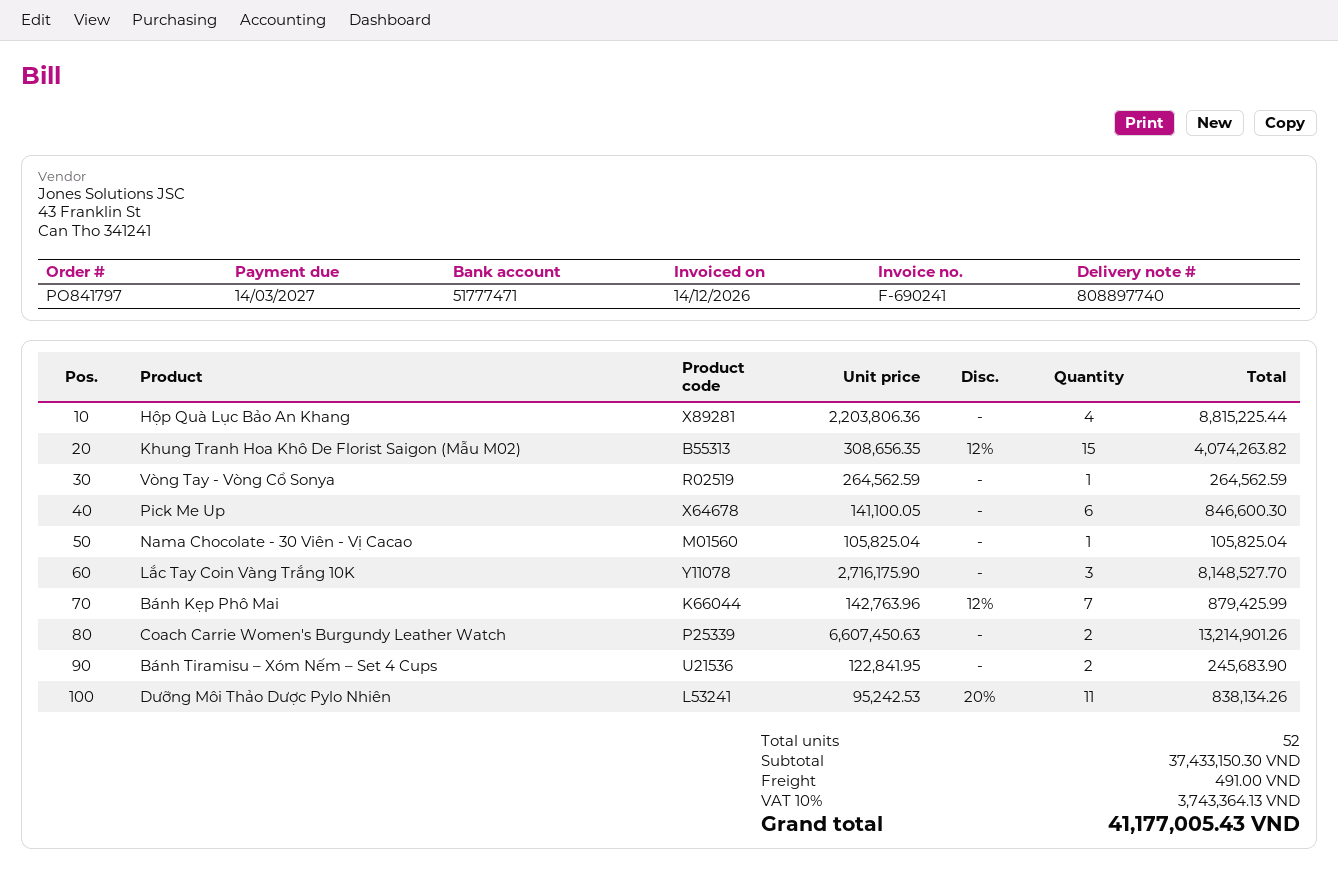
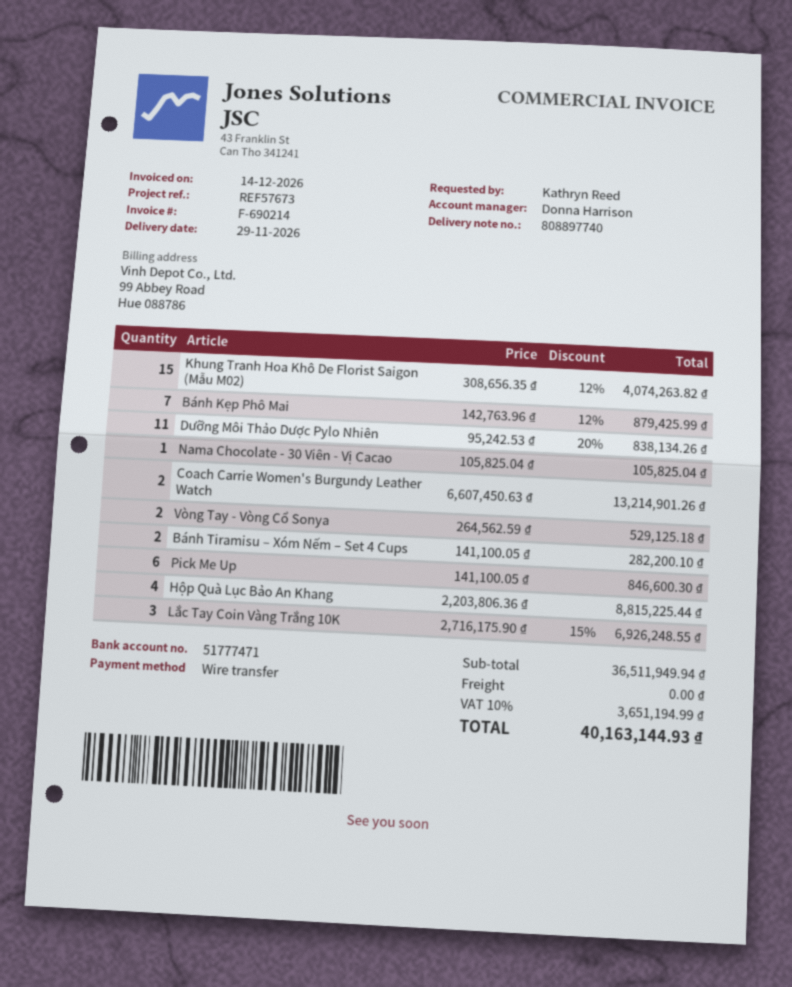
invoice number: F-690241 -> F-690214
Vòng Tay - Vòng Cổ Sonya: 1 x 264562.59 = 264562.59 -> 2 x 264562.59 = 529125.18
Lắc Tay Coin Vàng Trắng 10K: 3 x 2716175.90 = 8148527.70 -> 3 x 2716175.90 - 15% = 6926248.55
Bánh Tiramisu – Xóm Nếm – Set 4 Cups: 2 x 122841.95 = 245683.90 -> 2 x 141100.05 = 282200.10
subtotal: 37433150.30 -> 36511949.94
shipping: 491.00 -> 0.00
tax: 10% = 3743364.13 -> 10% = 3651194.99
total: 41177005.43 -> 40163144.93

